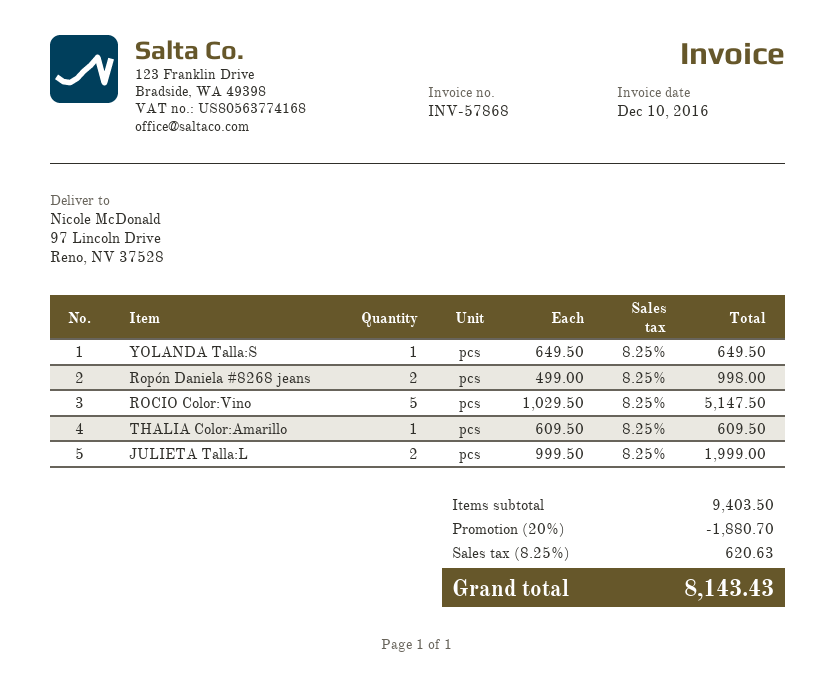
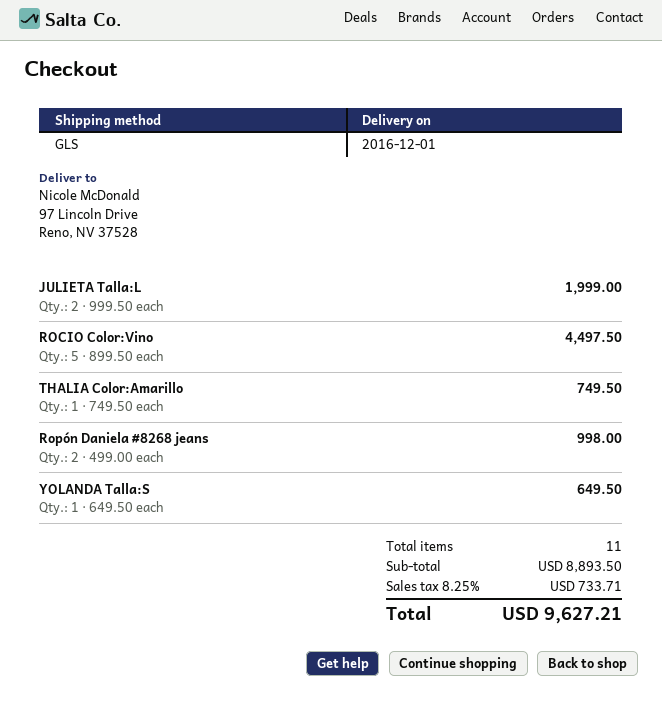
ROCIO Color:Vino: 5 x 1029.50 = 5147.50 -> 5 x 899.50 = 4497.50
THALIA Color:Amarillo: 1 x 609.50 = 609.50 -> 1 x 749.50 = 749.50
subtotal: 9403.50 -> 8893.50
discount: 20% = 1880.70 -> none
tax: 8.25% = 620.63 -> 8.25% = 733.71
total: 8143.43 -> 9627.21

